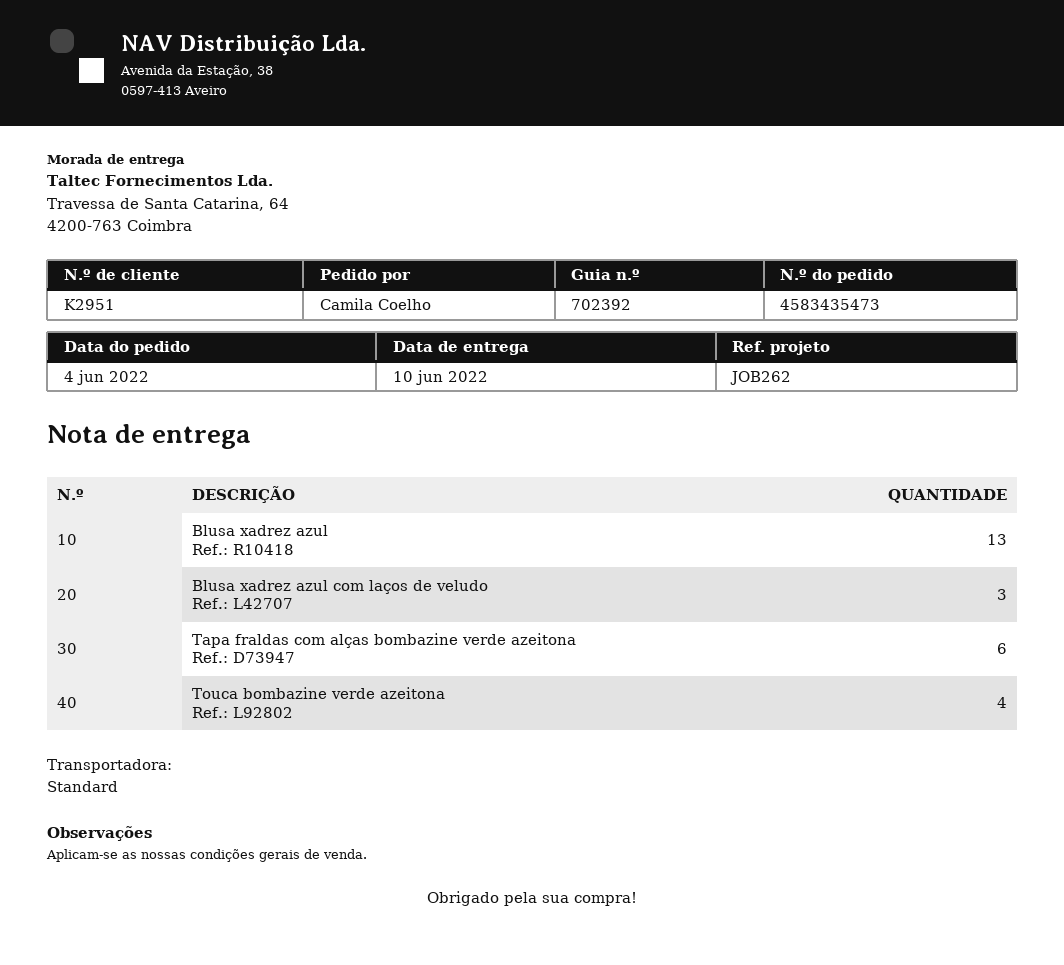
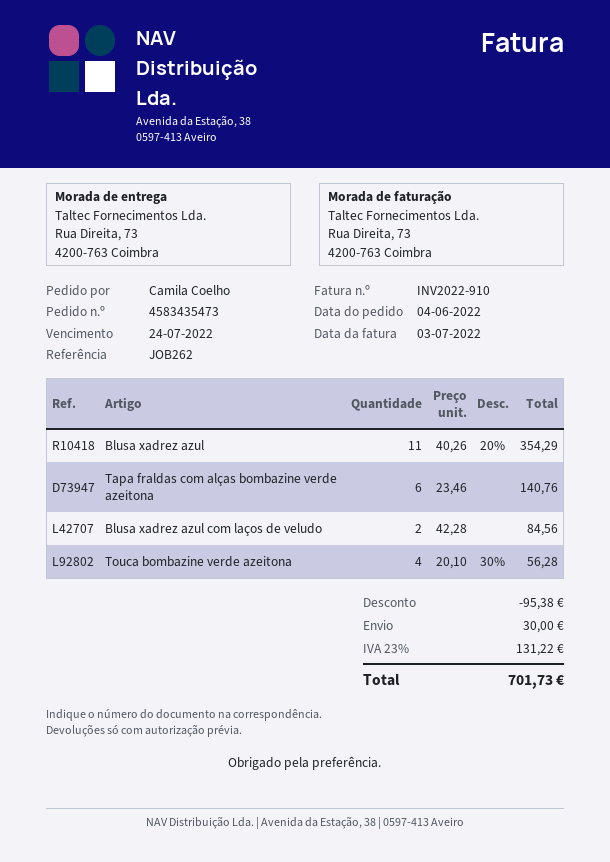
ship to: Travessa de Santa Catarina, 64, 4200-763 Coimbra -> Rua Direita, 73, 4200-763 Coimbra
Blusa xadrez azul: 13 -> 11
Blusa xadrez azul com laços de veludo: 3 -> 2

